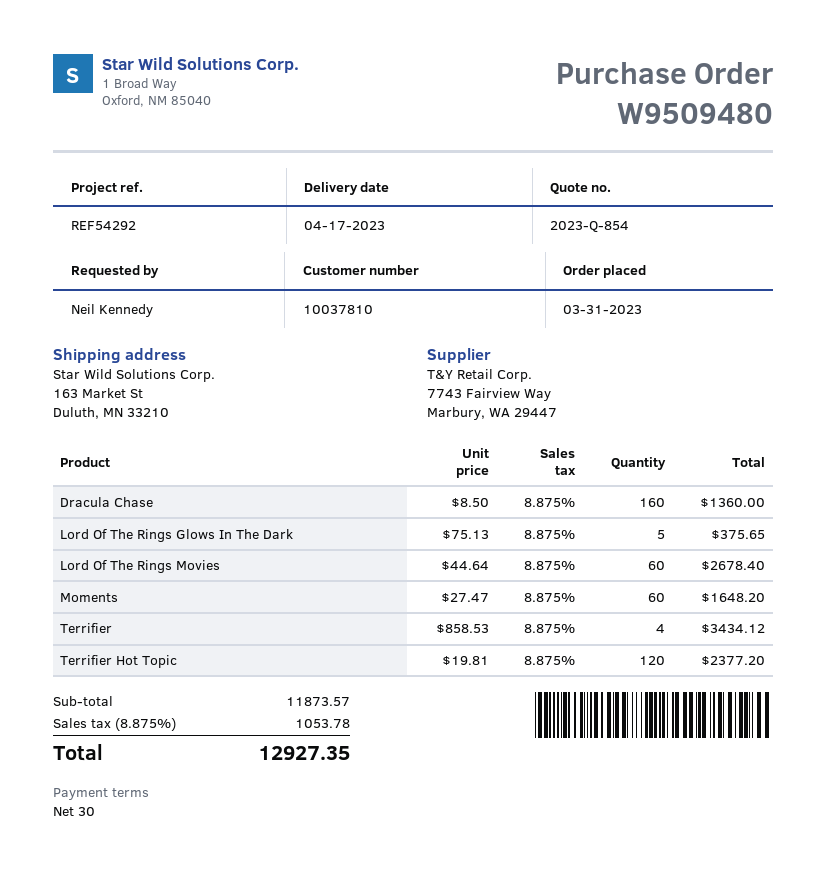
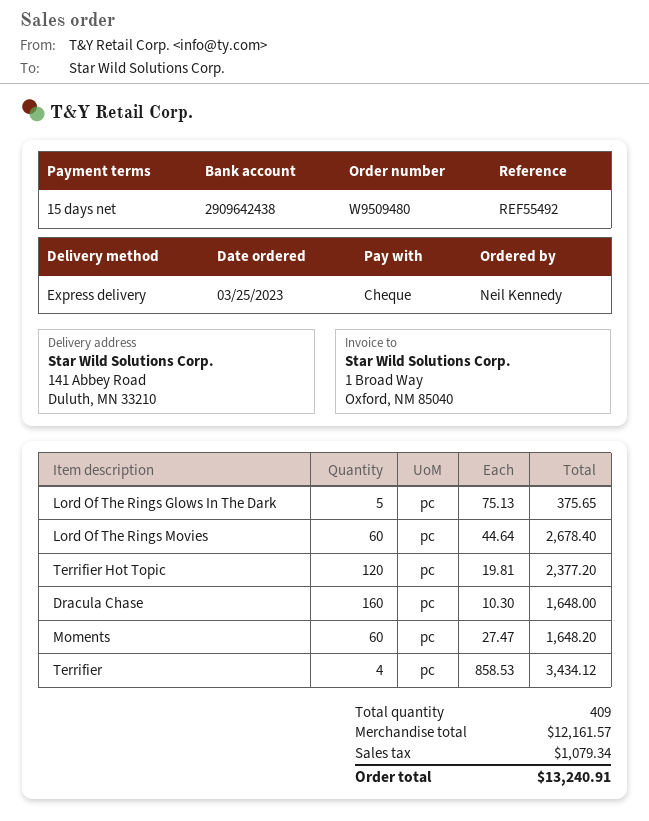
order date: 2023-03-31 -> 2023-03-25
payment terms: 30 days -> 15 days
reference: REF54292 -> REF55492
ship to: 163 Market St, Duluth, MN 33210 -> 141 Abbey Road, Duluth, MN 33210
Dracula Chase: 160 x 8.50 = 1360.00 -> 160 x 10.30 = 1648.00
subtotal: 11873.57 -> 12161.57
tax: 1053.78 -> 1079.34
total: 12927.35 -> 13240.91

